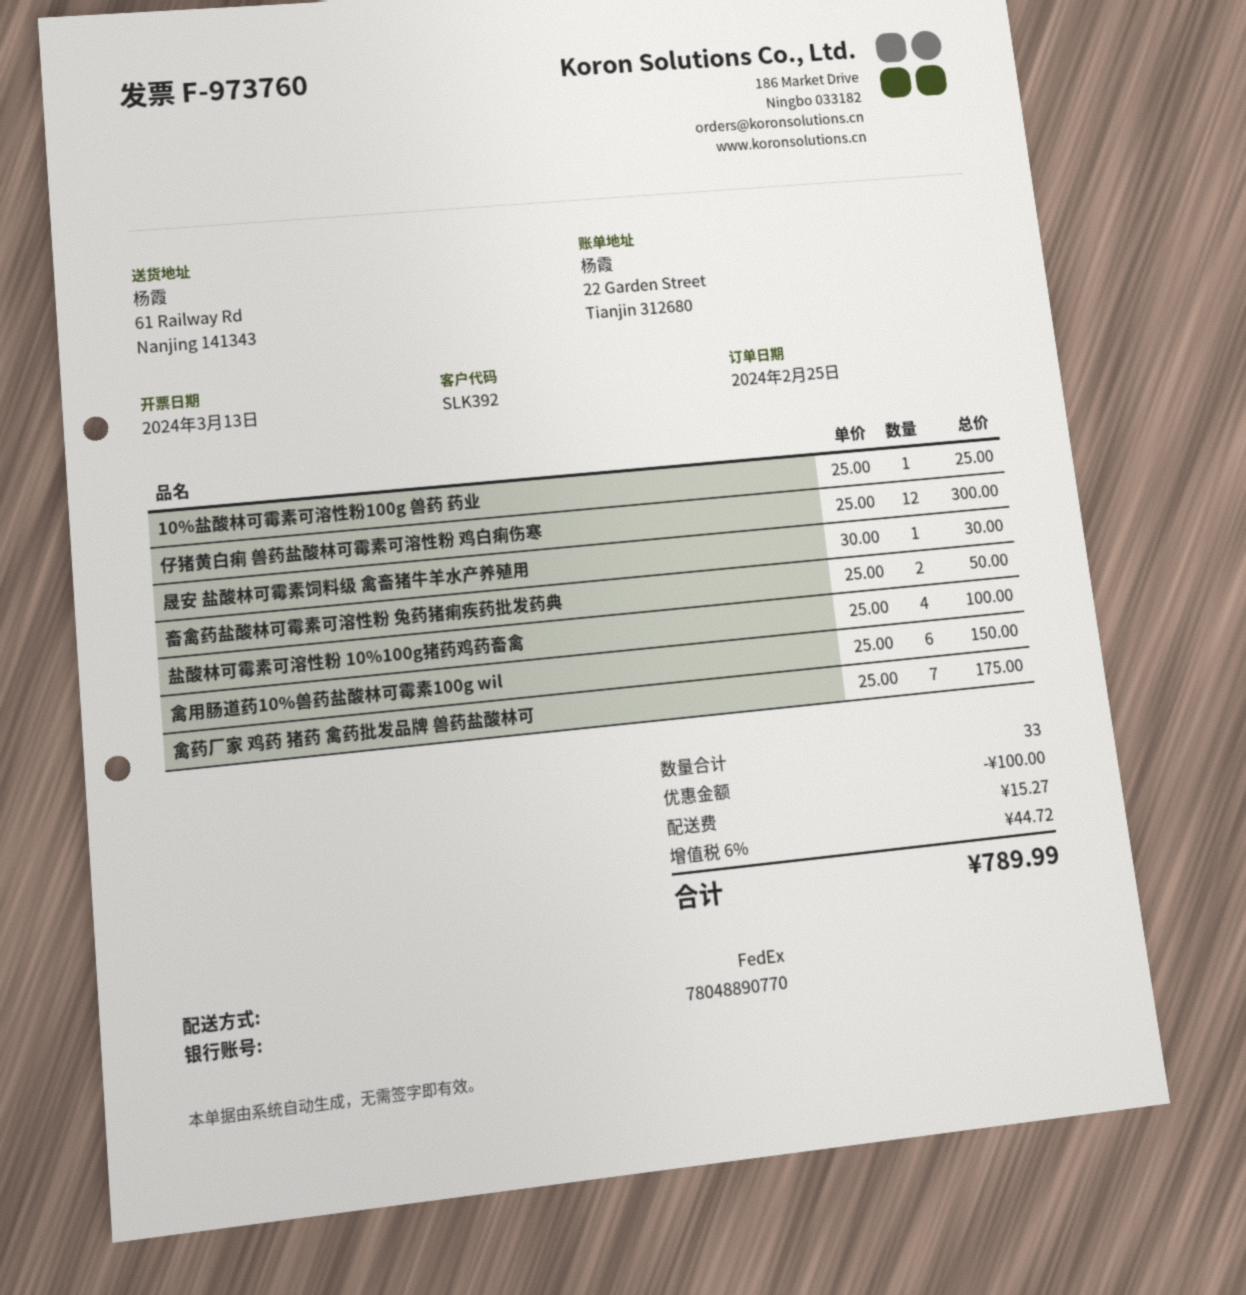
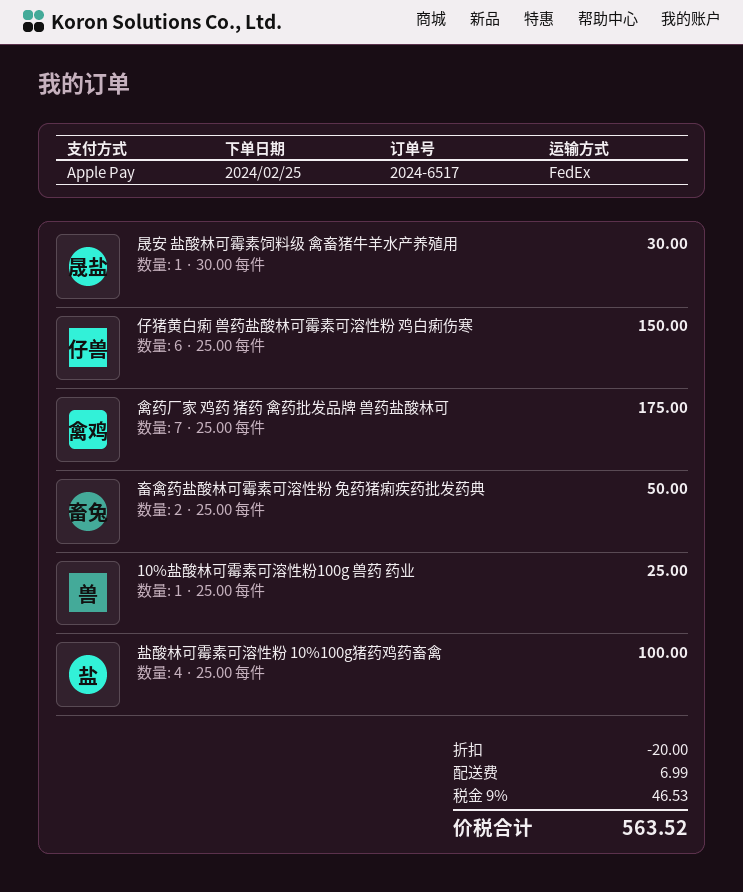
仔猪黄白痢 兽药盐酸林可霉素可溶性粉 鸡白痢伤寒: 12 x 25.00 = 300.00 -> 6 x 25.00 = 150.00
禽用肠道药10%兽药盐酸林可霉素100g wil: 6 x 25.00 = 150.00 -> none
discount: 100.00 -> 20.00
shipping: 15.27 -> 6.99
tax: 6% = 44.72 -> 9% = 46.53
total: 789.99 -> 563.52

